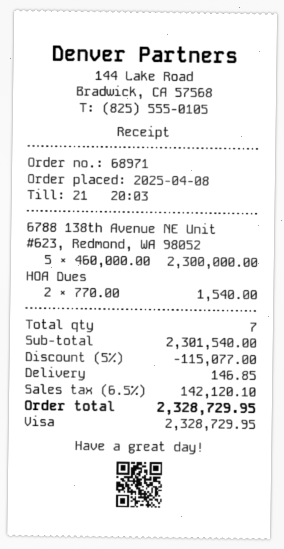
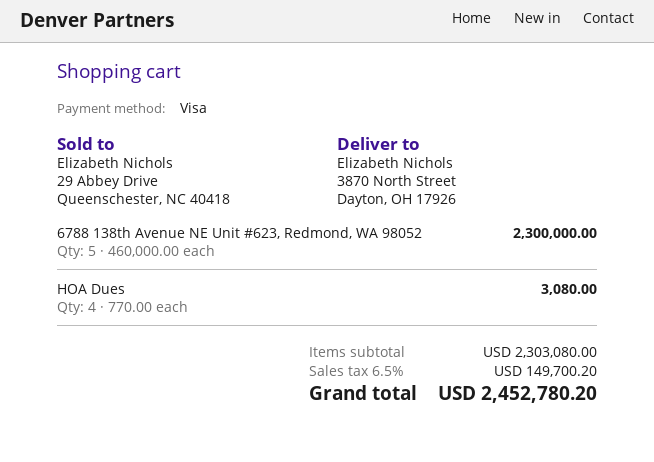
HOA Dues: 2 x 770.00 = 1540.00 -> 4 x 770.00 = 3080.00
subtotal: 2301540.00 -> 2303080.00
discount: 5% = 115077.00 -> none
shipping: 146.85 -> none
tax: 6.5% = 142120.10 -> 6.5% = 149700.20
total: 2328729.95 -> 2452780.20

